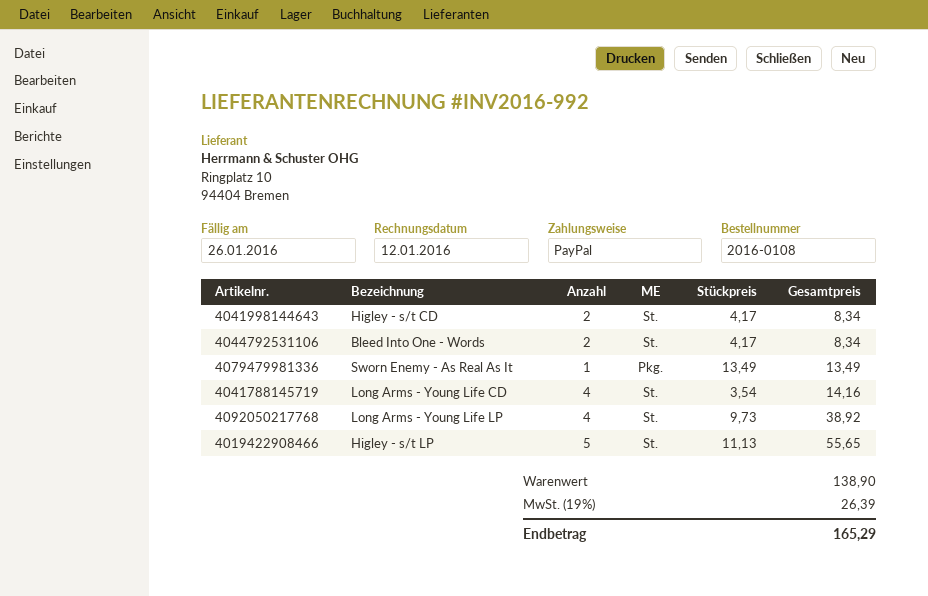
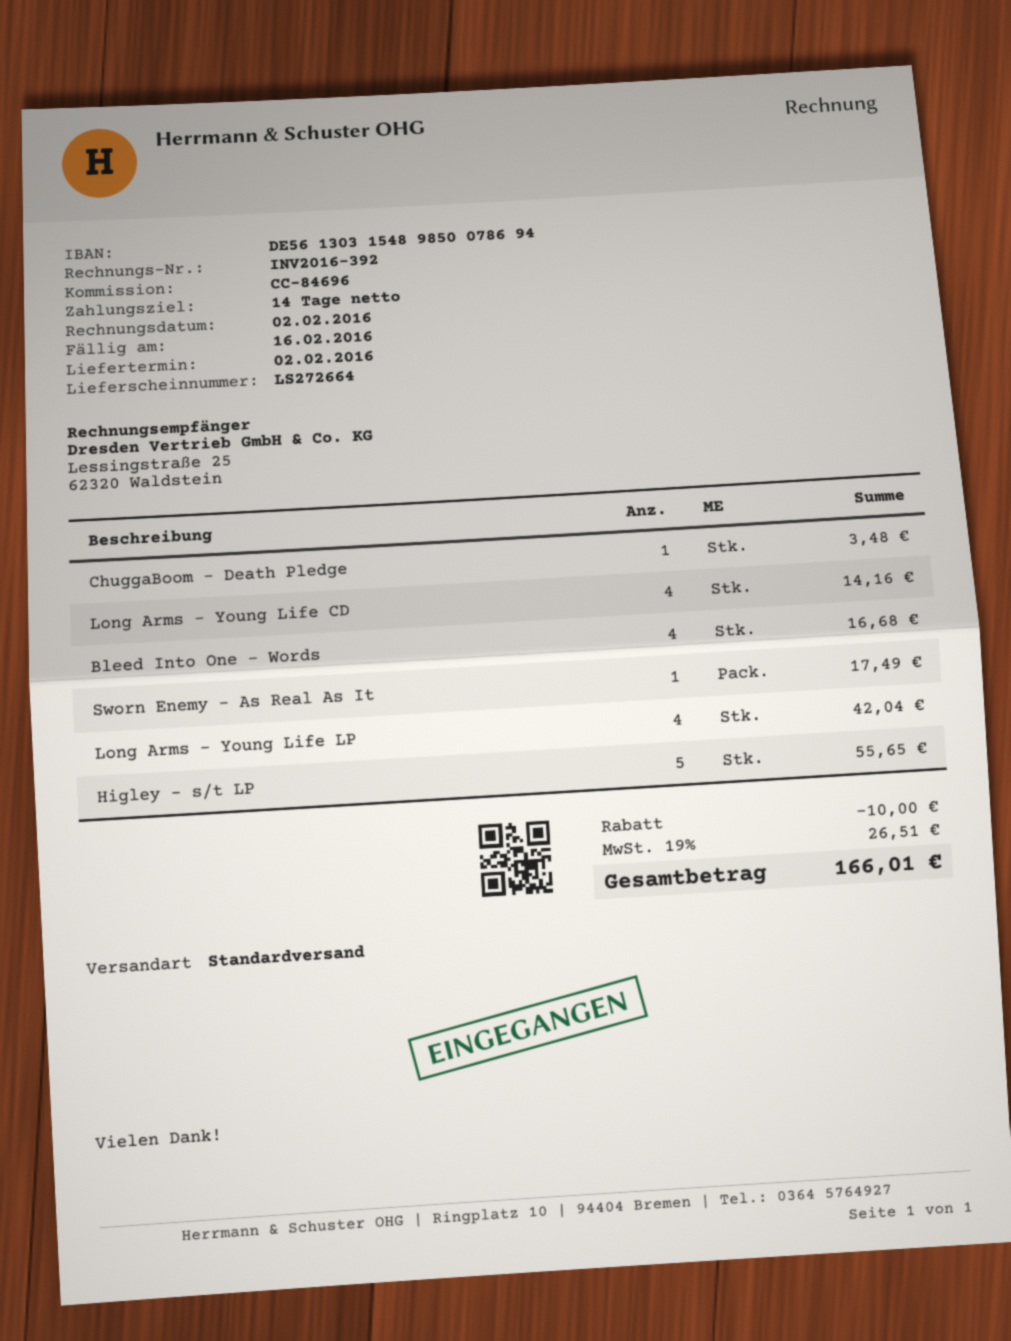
invoice number: INV2016-992 -> INV2016-392
invoice date: 2016-01-12 -> 2016-02-02
due date: 2016-01-26 -> 2016-02-16
Higley - s/t CD: 2 for 8.34 -> none
Bleed Into One - Words: 2 for 8.34 -> 4 for 16.68
Sworn Enemy - As Real As It: 1 for 13.49 -> 1 for 17.49
Long Arms - Young Life LP: 4 for 38.92 -> 4 for 42.04
ChuggaBoom - Death Pledge: none -> 1 for 3.48
discount: none -> 10.00
tax: 19% = 26.39 -> 19% = 26.51
total: 165.29 -> 166.01

